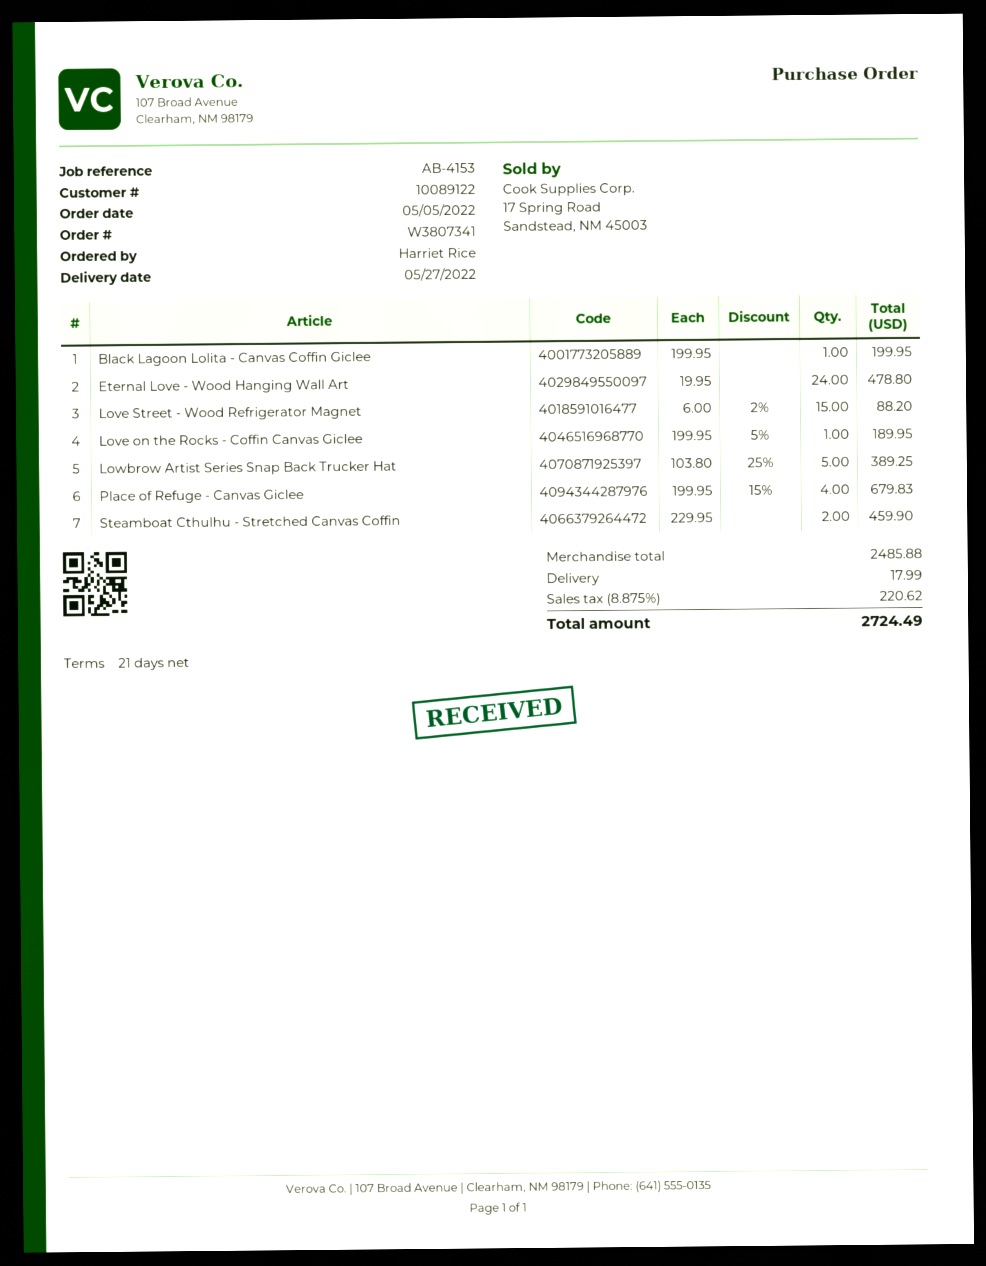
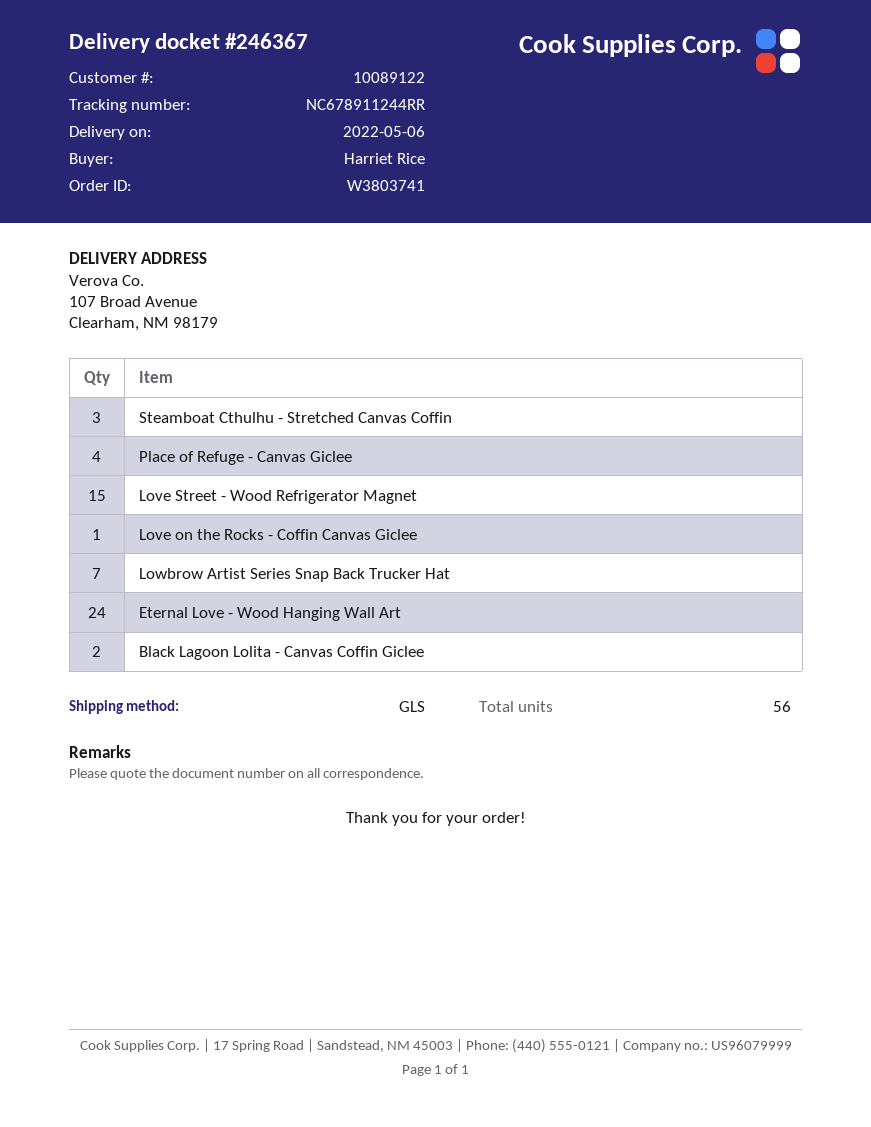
order number: W3807341 -> W3803741
delivery date: 2022-05-27 -> 2022-05-06
Black Lagoon Lolita - Canvas Coffin Giclee: 1 -> 2
Lowbrow Artist Series Snap Back Trucker Hat: 5 -> 7
Steamboat Cthulhu - Stretched Canvas Coffin: 2 -> 3

